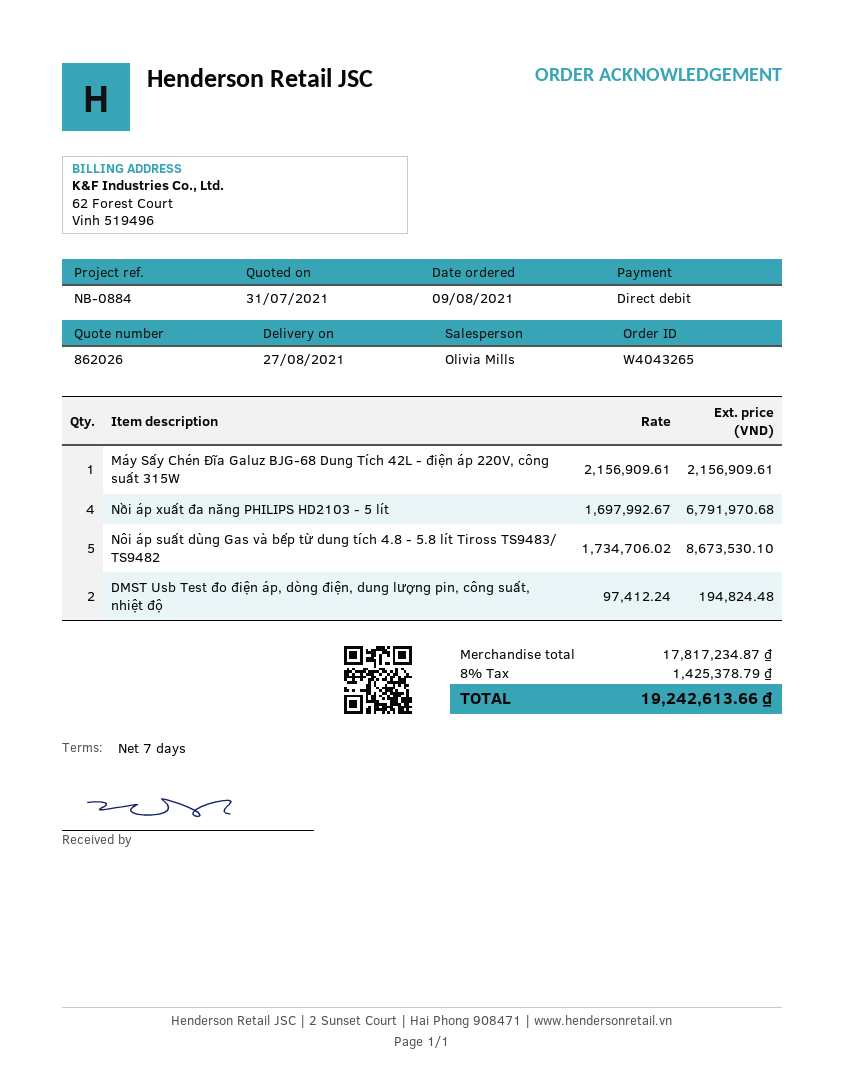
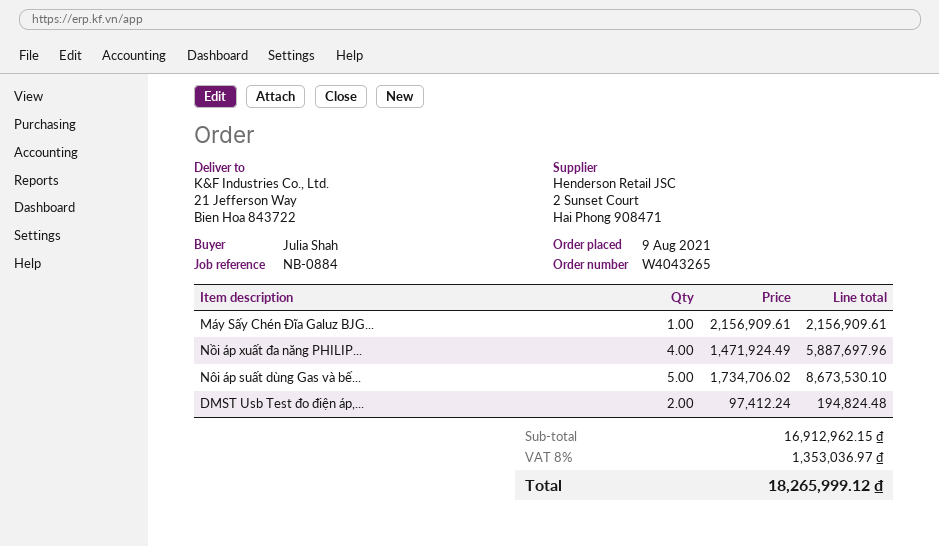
Nồi áp xuất đa năng PHILIPS HD2103 - 5 lít: 4 x 1697992.67 = 6791970.68 -> 4 x 1471924.49 = 5887697.96
subtotal: 17817234.87 -> 16912962.15
tax: 8% = 1425378.79 -> 8% = 1353036.97
total: 19242613.66 -> 18265999.12

